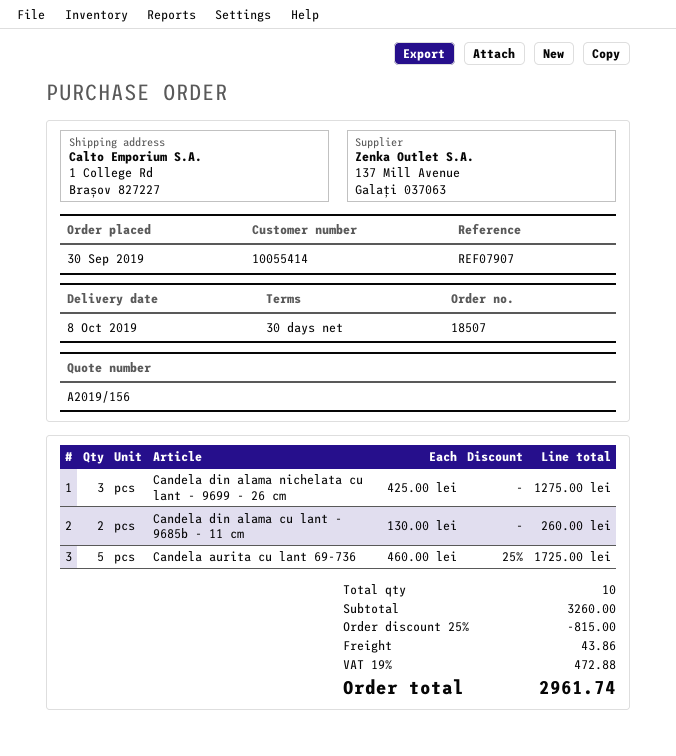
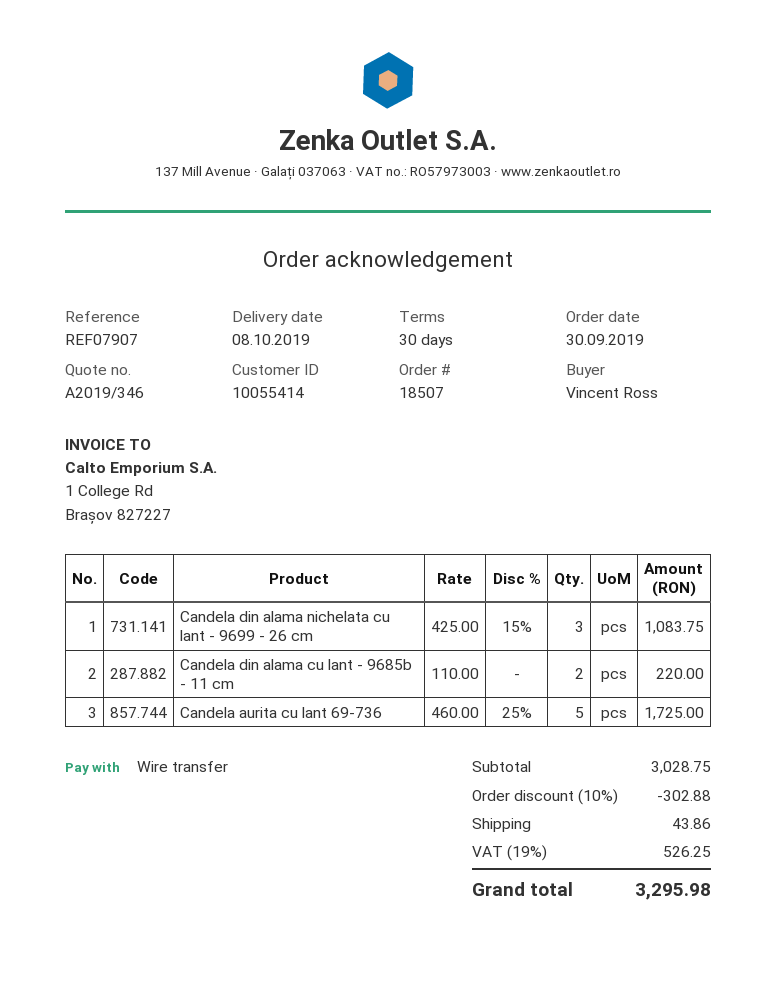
quote number: A2019/156 -> A2019/346
Candela din alama nichelata cu lant - 9699 - 26 cm: 3 x 425.00 = 1275.00 -> 3 x 425.00 - 15% = 1083.75
Candela din alama cu lant - 9685b - 11 cm: 2 x 130.00 = 260.00 -> 2 x 110.00 = 220.00
subtotal: 3260.00 -> 3028.75
discount: 25% = 815.00 -> 10% = 302.88
tax: 19% = 472.88 -> 19% = 526.25
total: 2961.74 -> 3295.98

